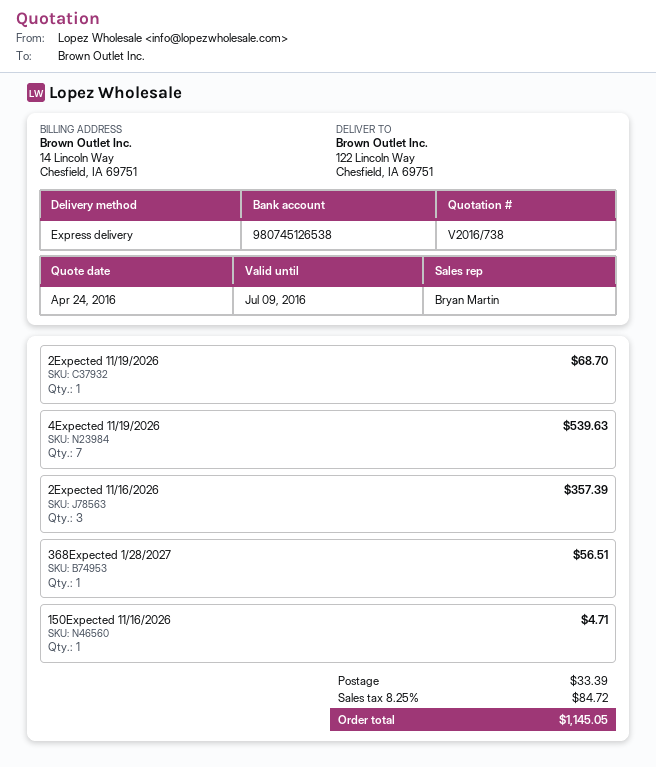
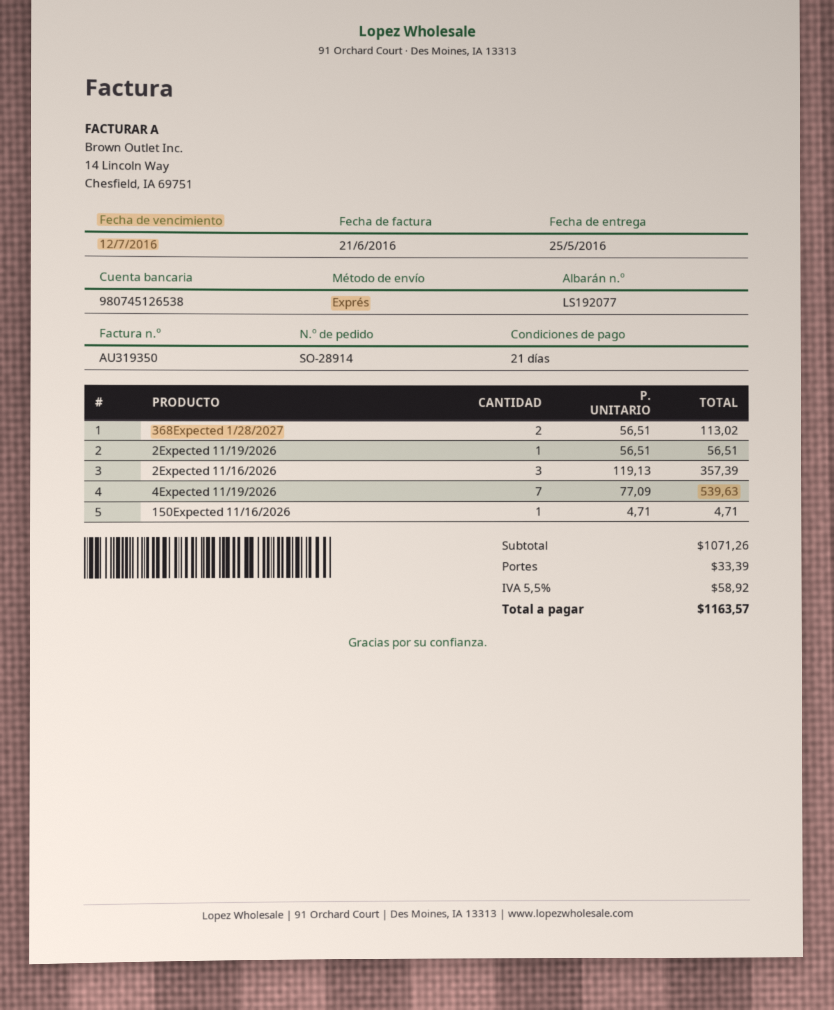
2Expected 11/19/2026: 1 for 68.70 -> 1 for 56.51
368Expected 1/28/2027: 1 for 56.51 -> 2 for 113.02
tax: 8.25% = 84.72 -> 5.5% = 58.92
total: 1145.05 -> 1163.57

